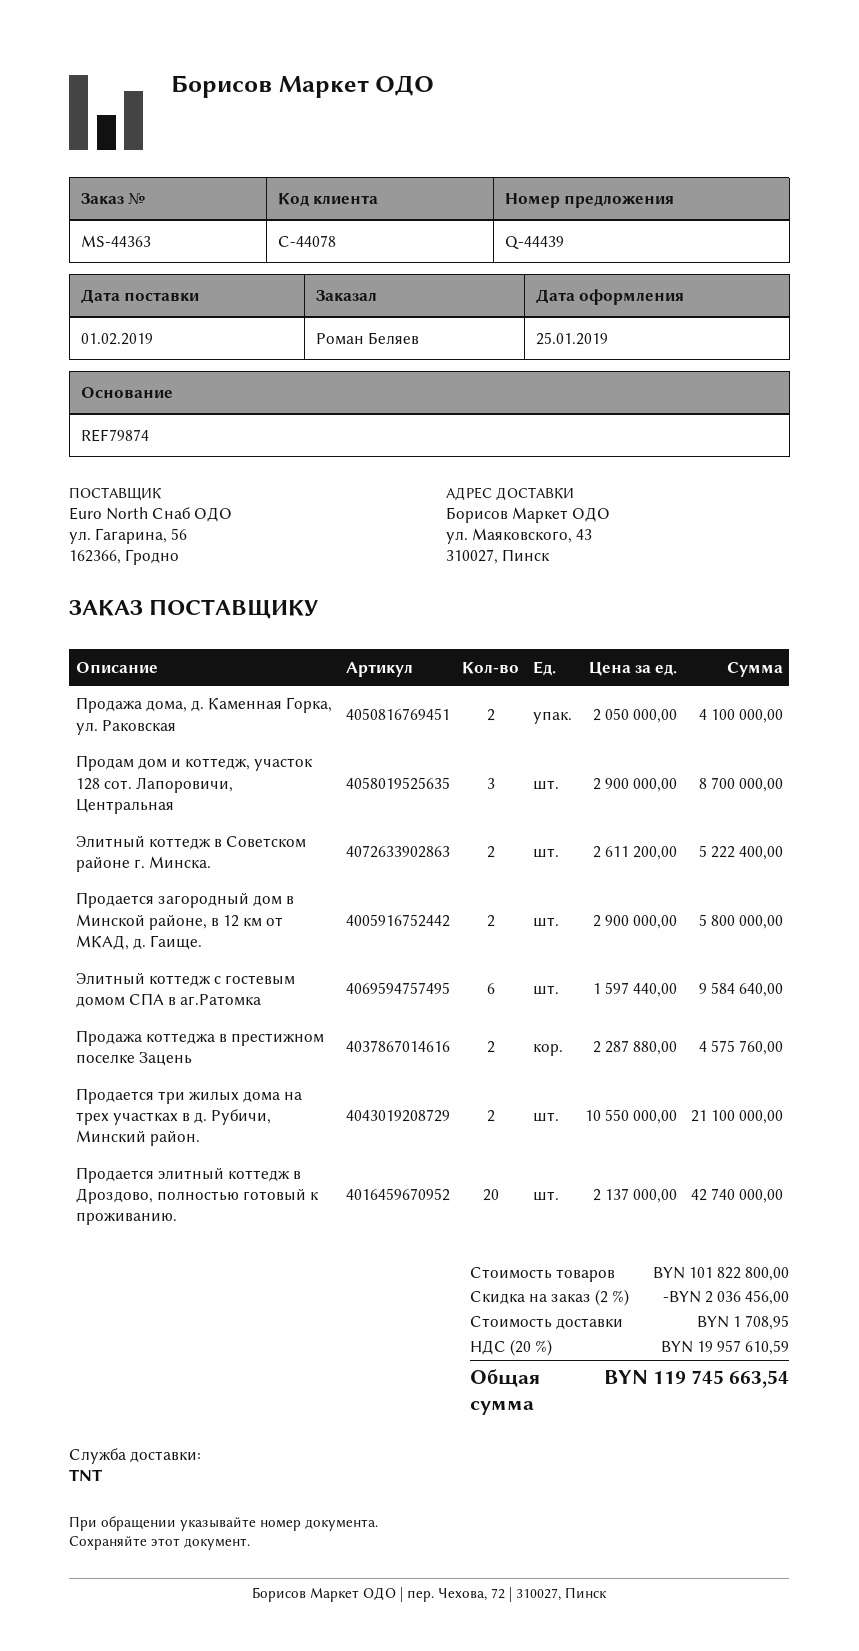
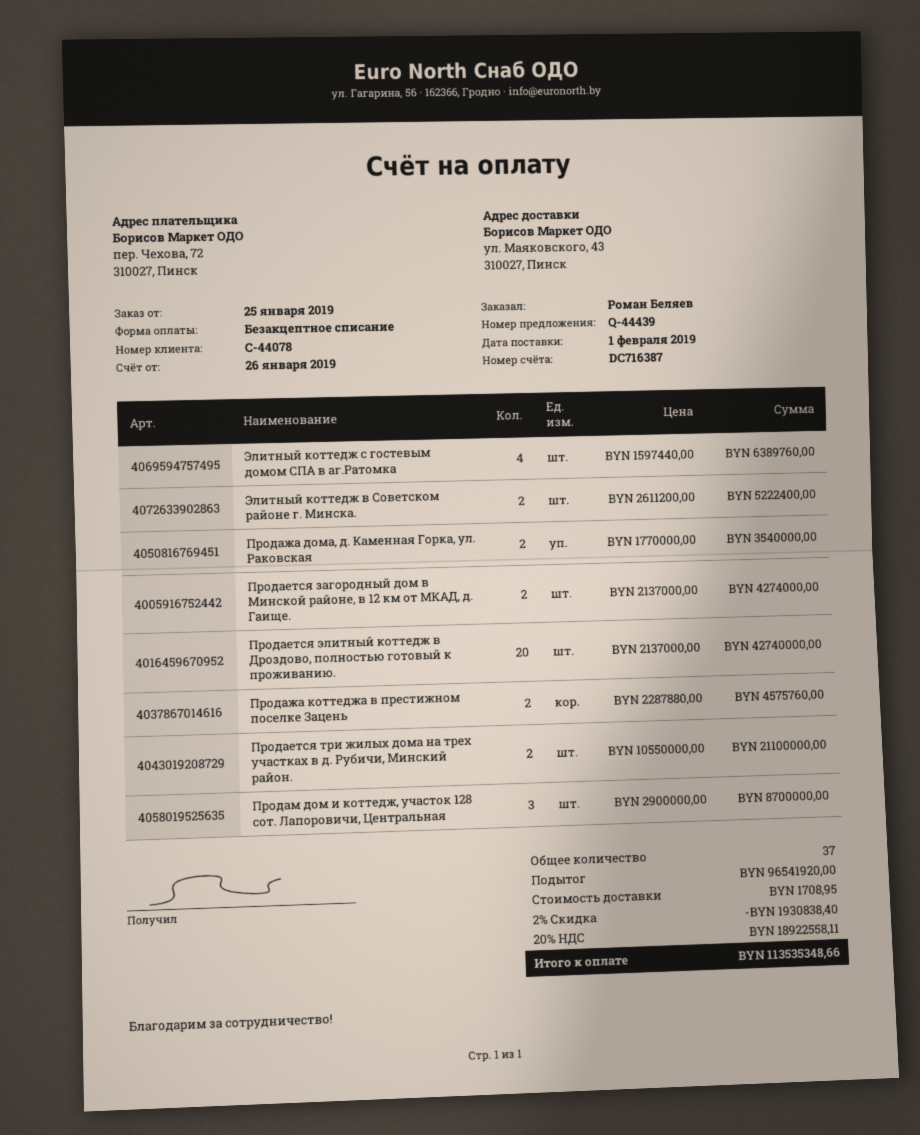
Продажа дома, д. Каменная Горка, ул. Раковская: 2 x 2050000.00 = 4100000.00 -> 2 x 1770000.00 = 3540000.00
Продается загородный дом в Минской районе, в 12 км от МКАД, д. Гаище.: 2 x 2900000.00 = 5800000.00 -> 2 x 2137000.00 = 4274000.00
Элитный коттедж с гостевым домом СПА в аг.Ратомка: 6 x 1597440.00 = 9584640.00 -> 4 x 1597440.00 = 6389760.00
subtotal: 101822800.00 -> 96541920.00
discount: 2% = 2036456.00 -> 2% = 1930838.40
tax: 20% = 19957610.59 -> 20% = 18922558.11
total: 119745663.54 -> 113535348.66

